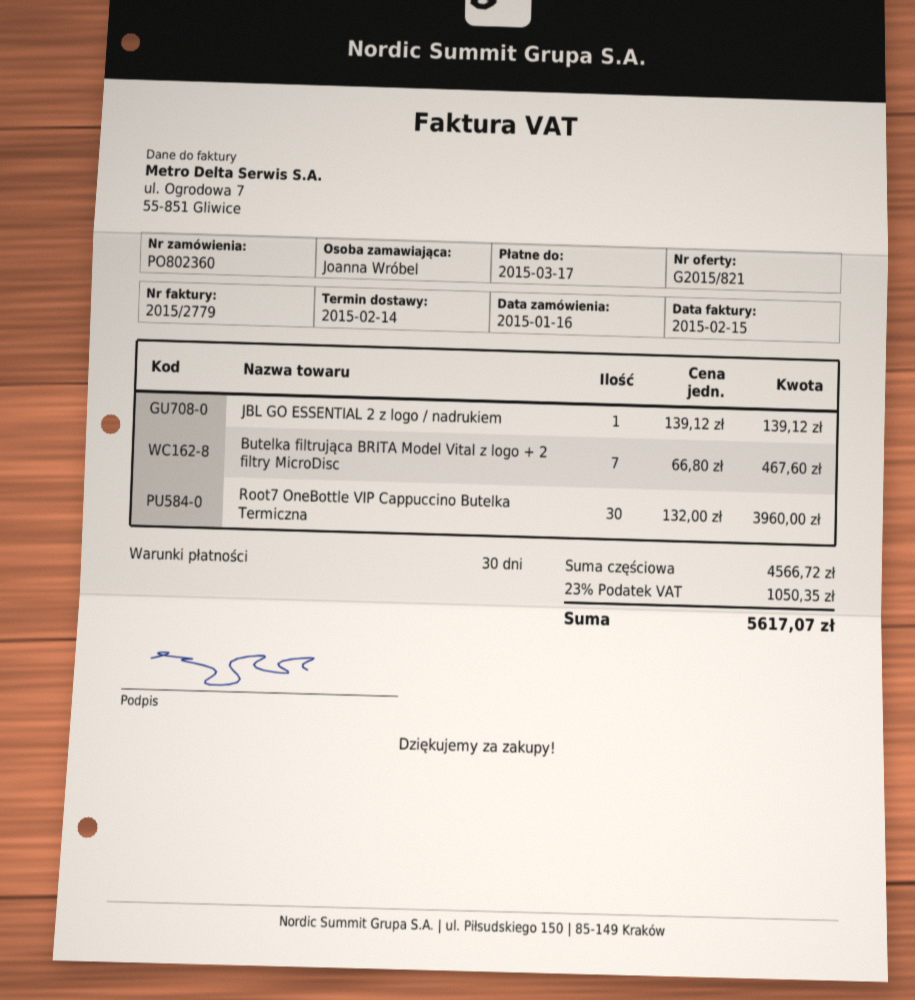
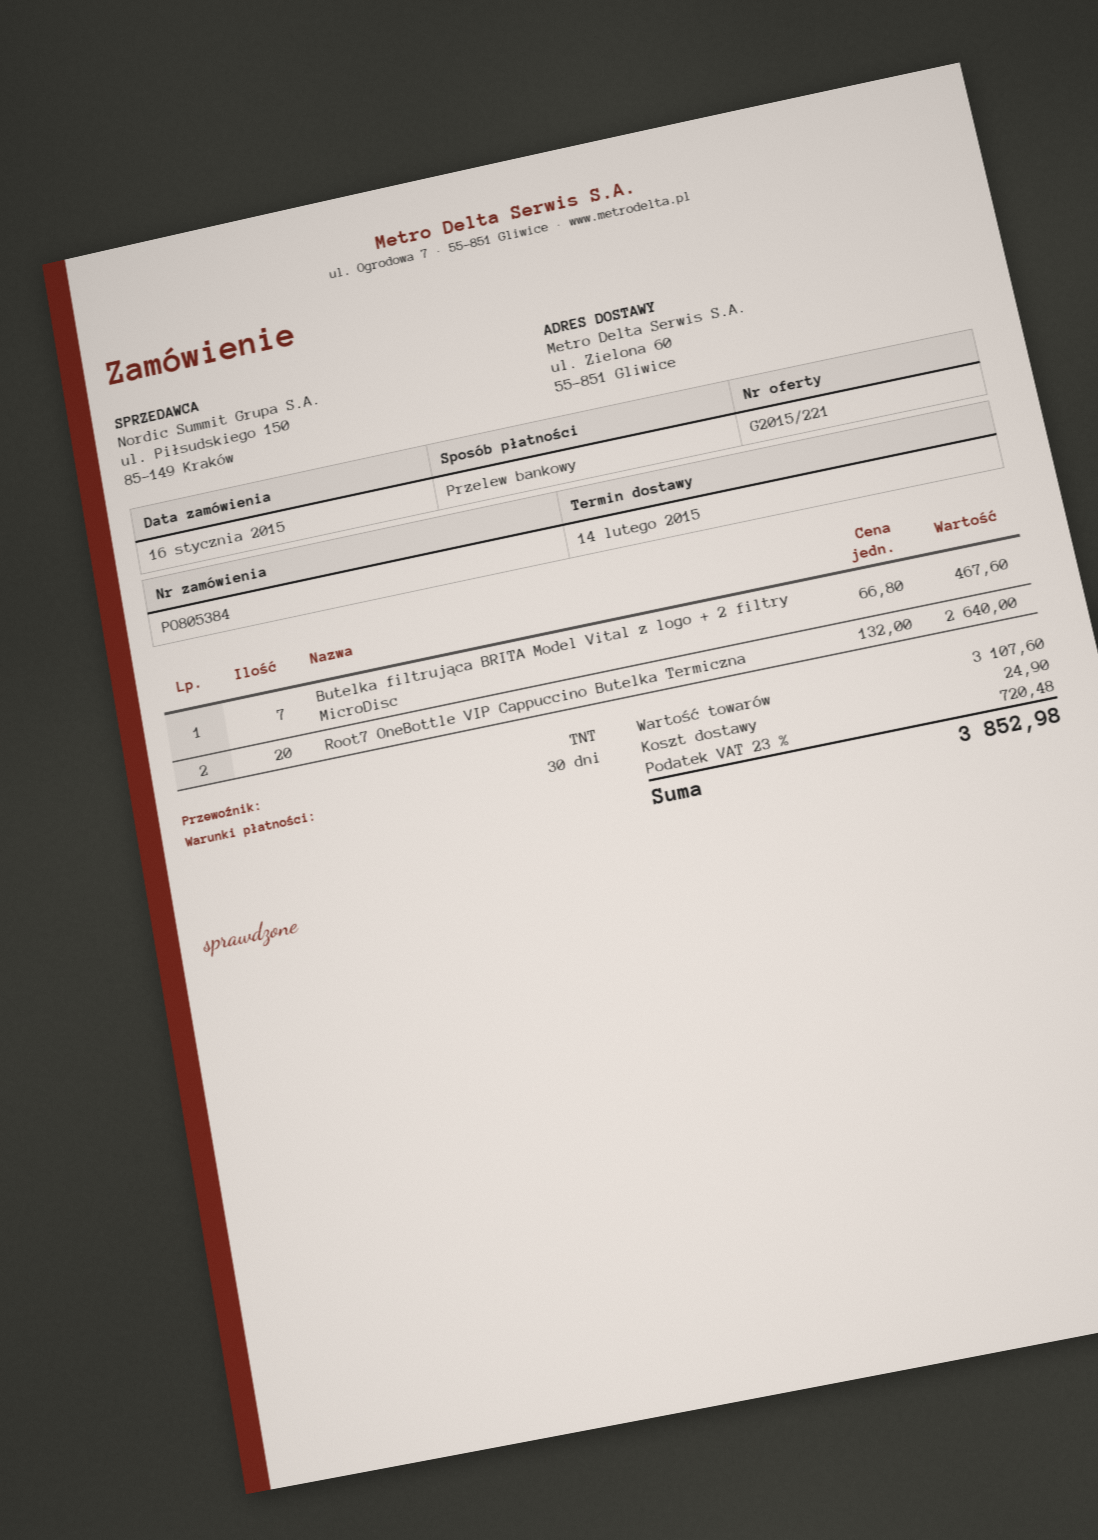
quote number: G2015/821 -> G2015/221
order number: PO802360 -> PO805384
JBL GO ESSENTIAL 2 z logo / nadrukiem: 1 x 139.12 = 139.12 -> none
Root7 OneBottle VIP Cappuccino Butelka Termiczna: 30 x 132.00 = 3960.00 -> 20 x 132.00 = 2640.00
subtotal: 4566.72 -> 3107.60
shipping: none -> 24.90
tax: 23% = 1050.35 -> 23% = 720.48
total: 5617.07 -> 3852.98

